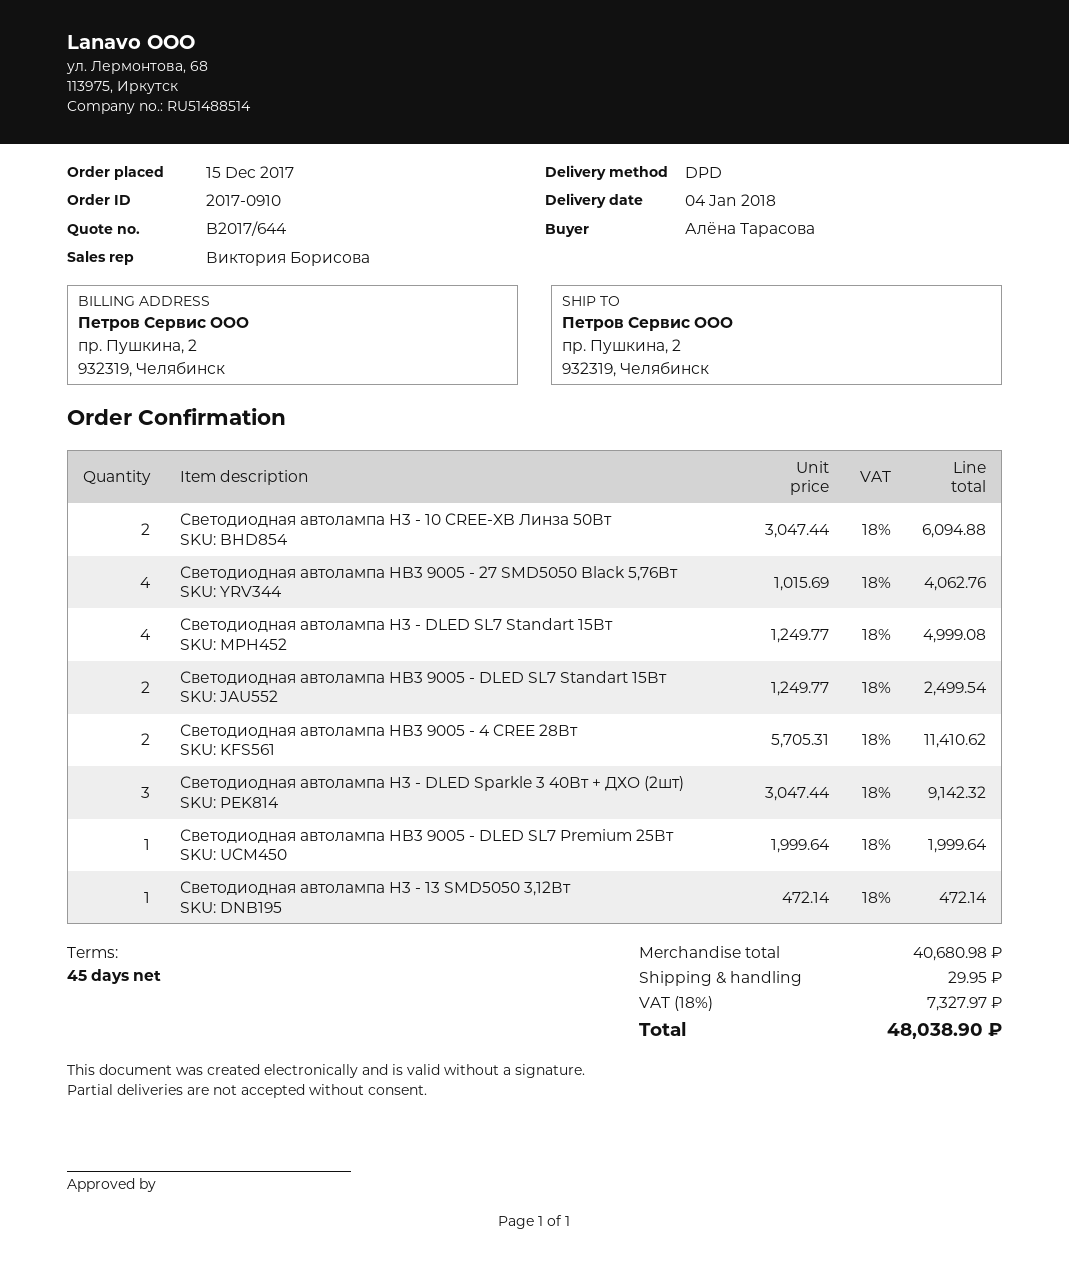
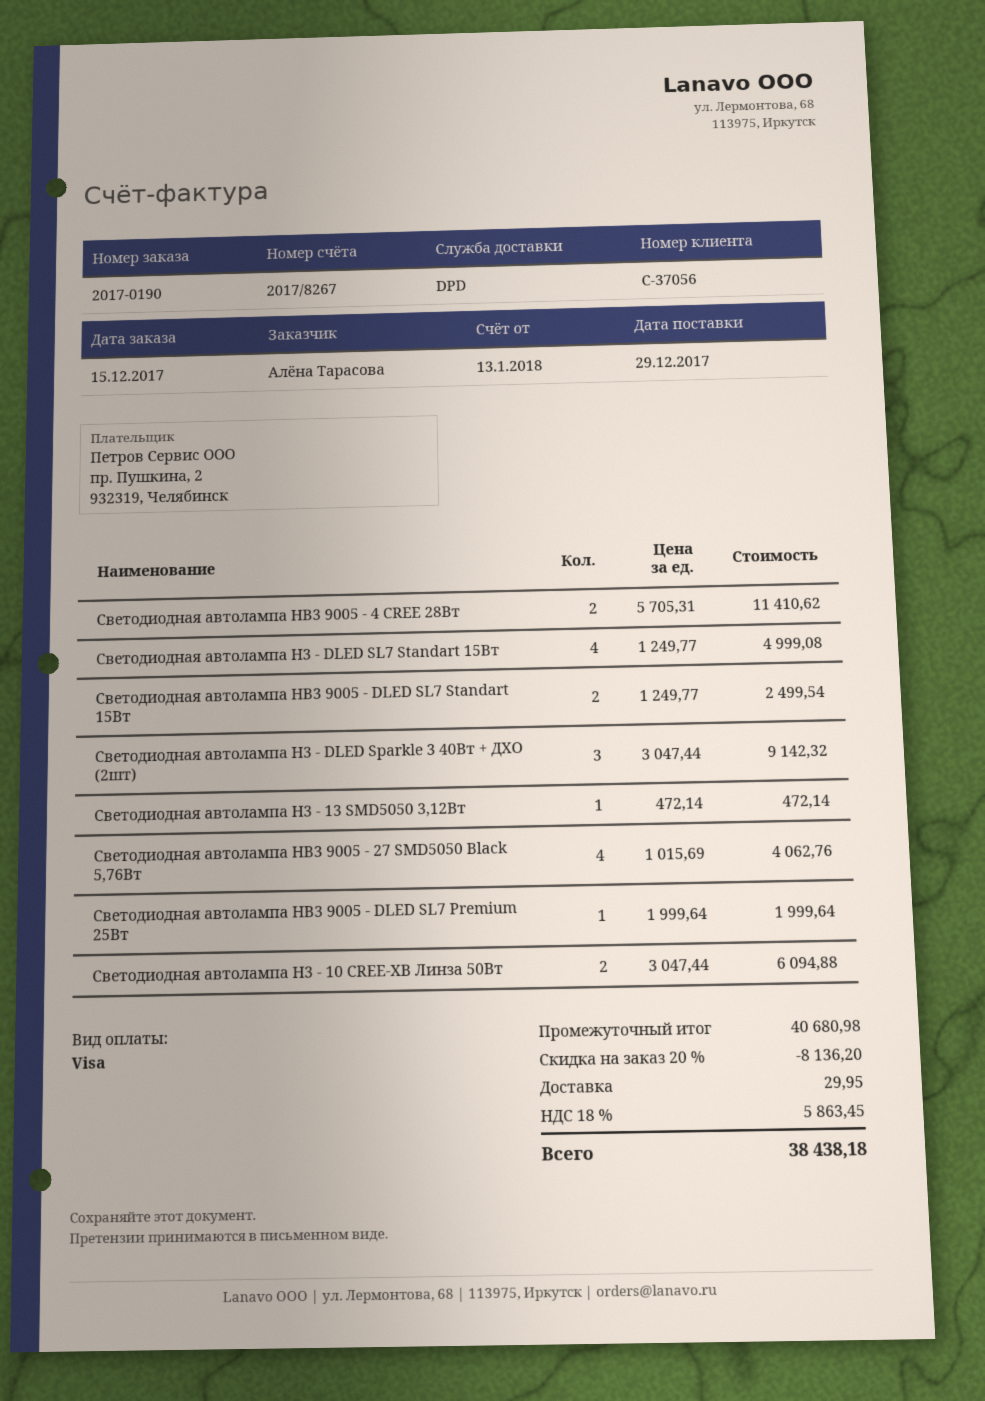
order number: 2017-0910 -> 2017-0190
delivery date: 2018-01-04 -> 2017-12-29
discount: none -> 20% = 8136.20
tax: 18% = 7327.97 -> 18% = 5863.45
total: 48038.90 -> 38438.18

